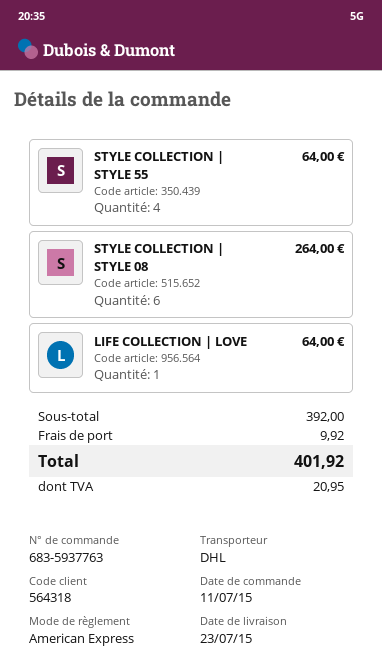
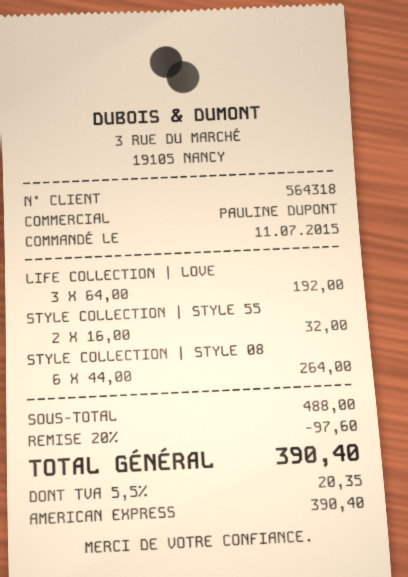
STYLE COLLECTION | STYLE 55: 4 for 64.00 -> 2 for 32.00
LIFE COLLECTION | LOVE: 1 for 64.00 -> 3 for 192.00
subtotal: 392.00 -> 488.00
discount: none -> 20% = 97.60
shipping: 9.92 -> none
tax: 20.95 -> 20.35
total: 401.92 -> 390.40

